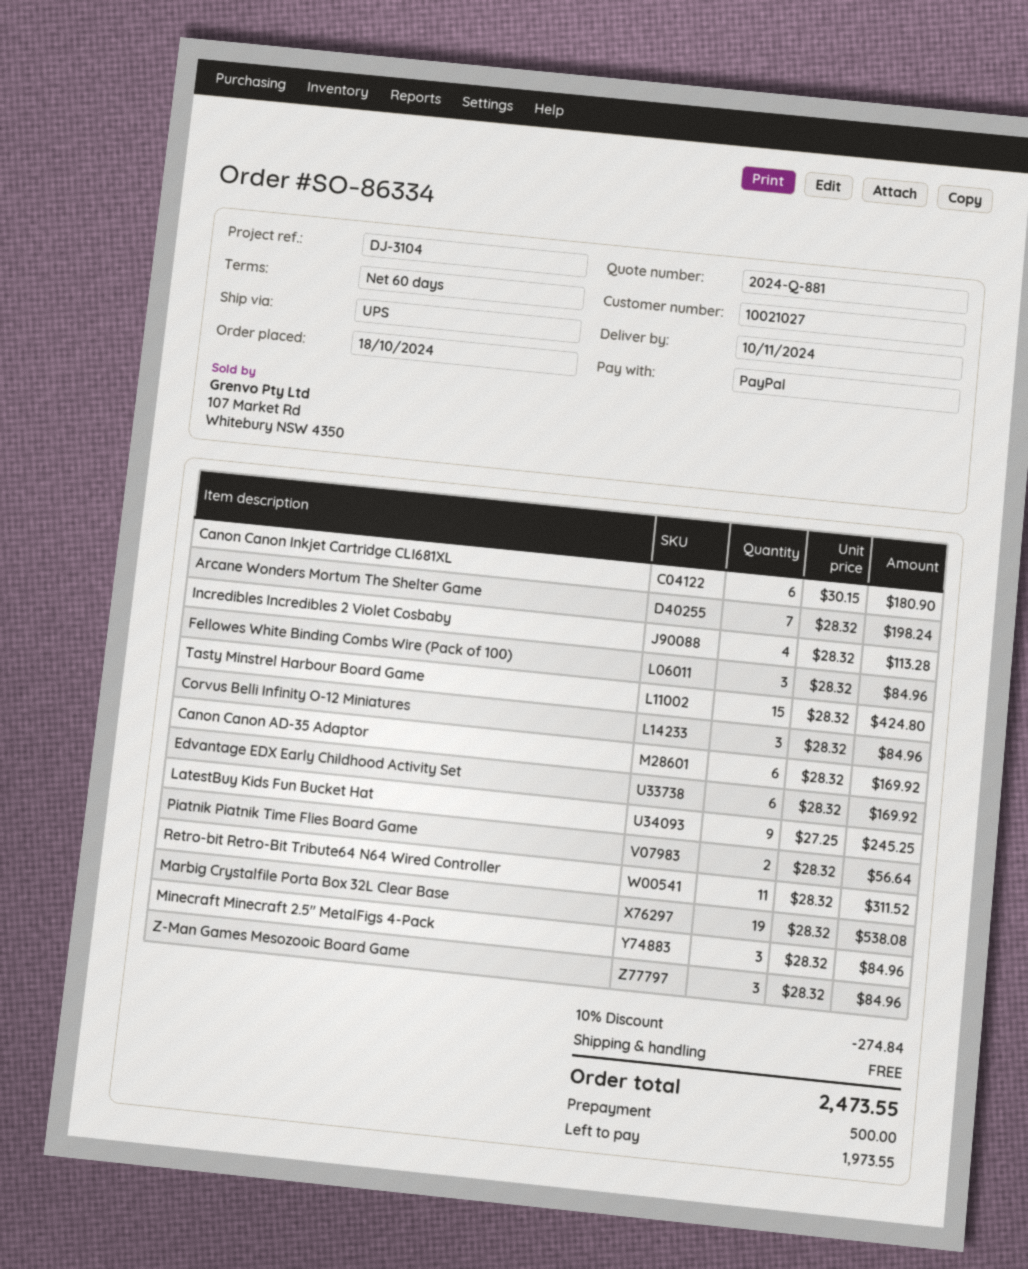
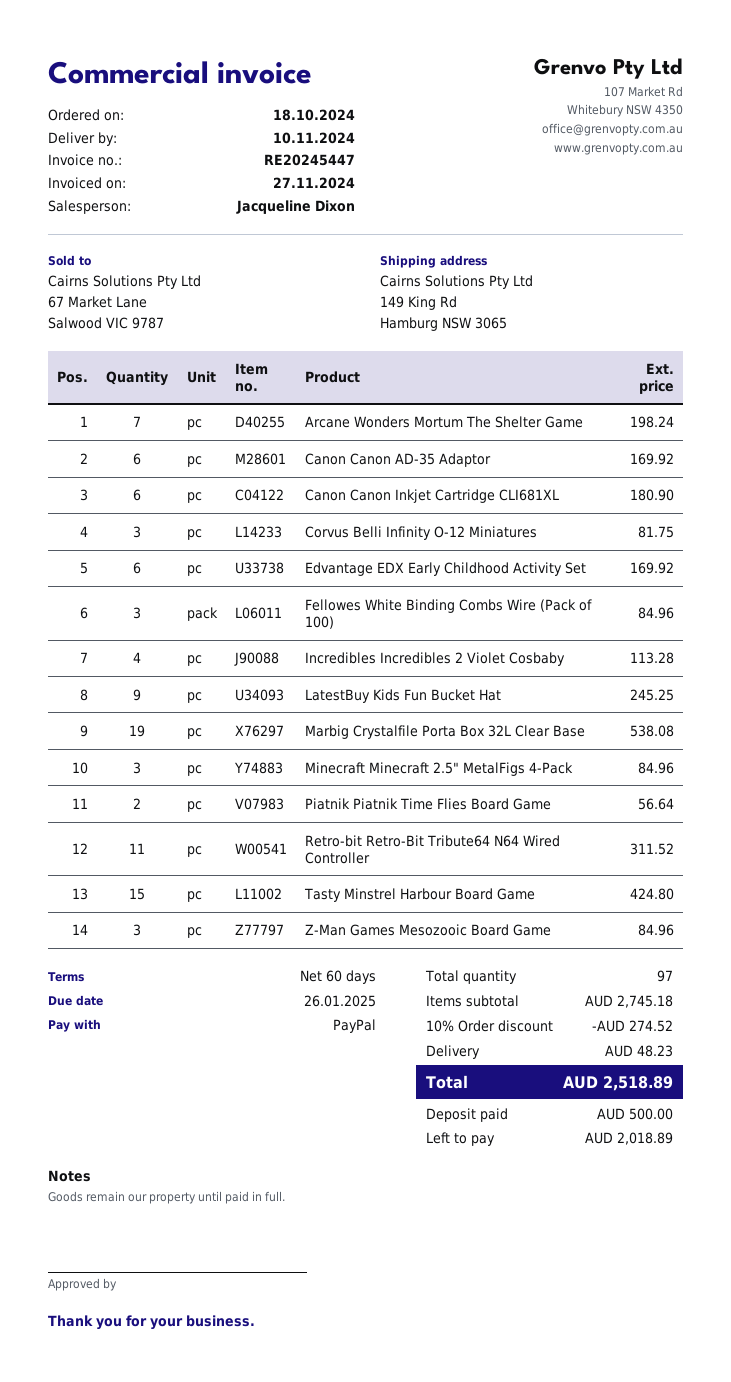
Corvus Belli Infinity O-12 Miniatures: 3 for 84.96 -> 3 for 81.75
discount: 10% = 274.84 -> 10% = 274.52
shipping: 0.00 -> 48.23
total: 2473.55 -> 2518.89
balance: 1973.55 -> 2018.89

